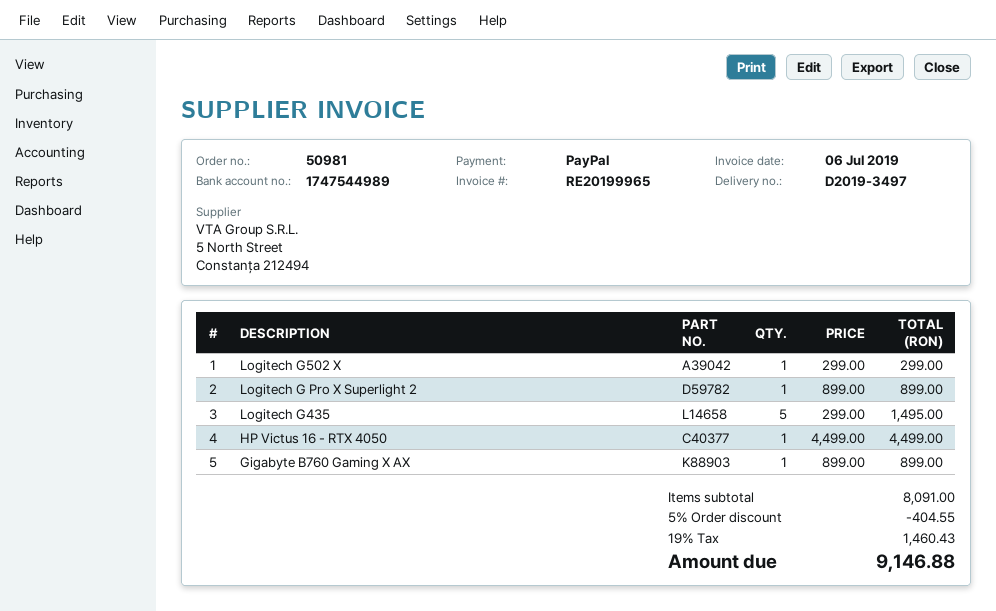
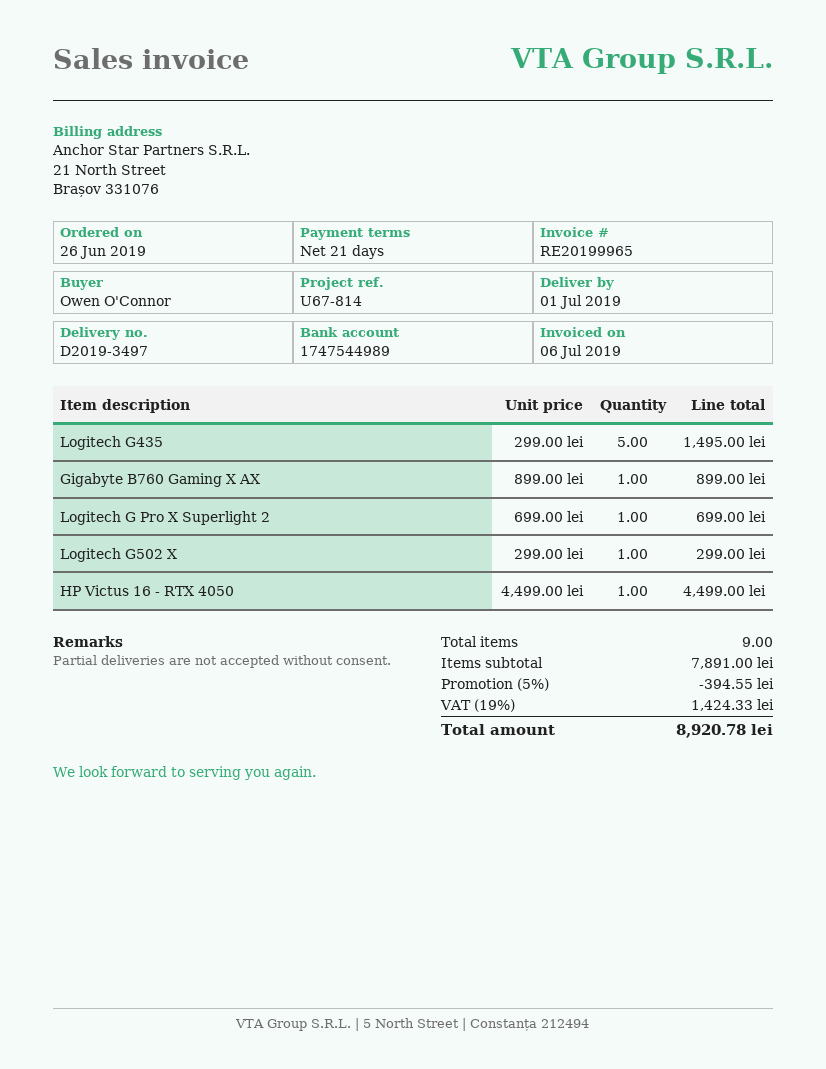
Logitech G Pro X Superlight 2: 1 x 899.00 = 899.00 -> 1 x 699.00 = 699.00
subtotal: 8091.00 -> 7891.00
discount: 5% = 404.55 -> 5% = 394.55
tax: 19% = 1460.43 -> 19% = 1424.33
total: 9146.88 -> 8920.78

